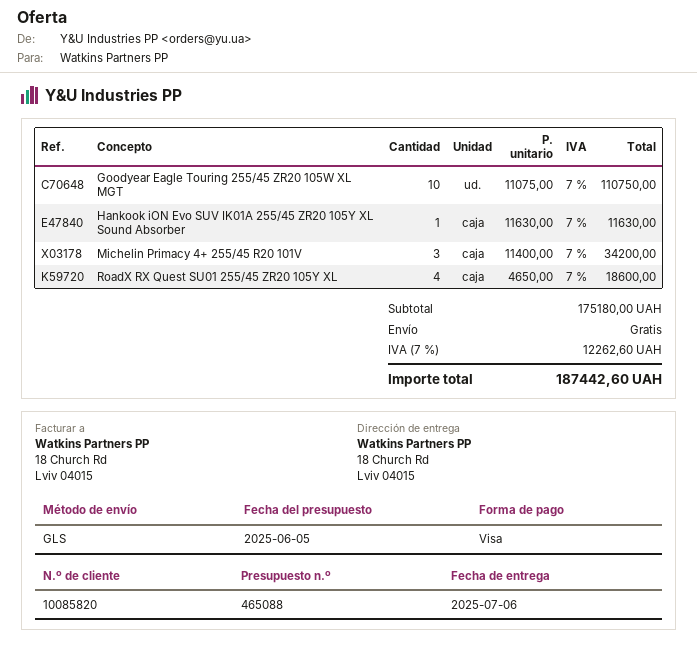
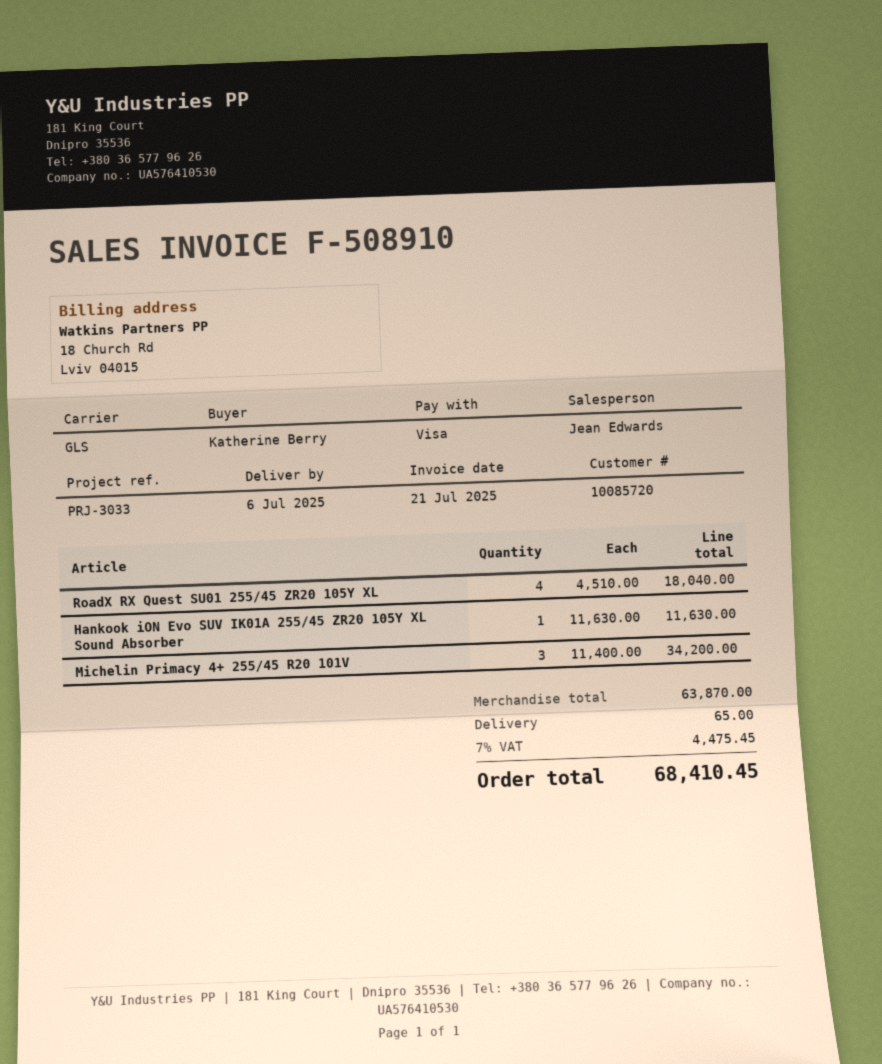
customer number: 10085820 -> 10085720
Goodyear Eagle Touring 255/45 ZR20 105W XL MGT: 10 x 11075.00 = 110750.00 -> none
RoadX RX Quest SU01 255/45 ZR20 105Y XL: 4 x 4650.00 = 18600.00 -> 4 x 4510.00 = 18040.00
subtotal: 175180.00 -> 63870.00
shipping: 0.00 -> 65.00
tax: 7% = 12262.60 -> 7% = 4475.45
total: 187442.60 -> 68410.45

